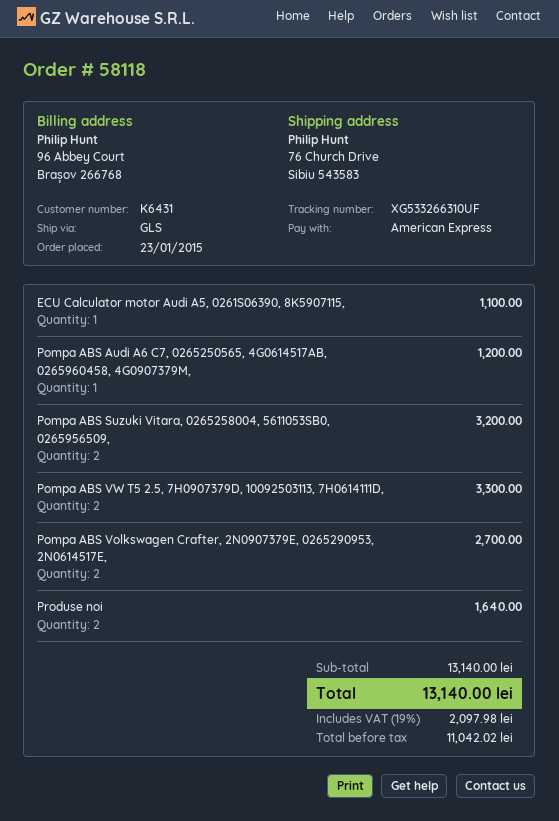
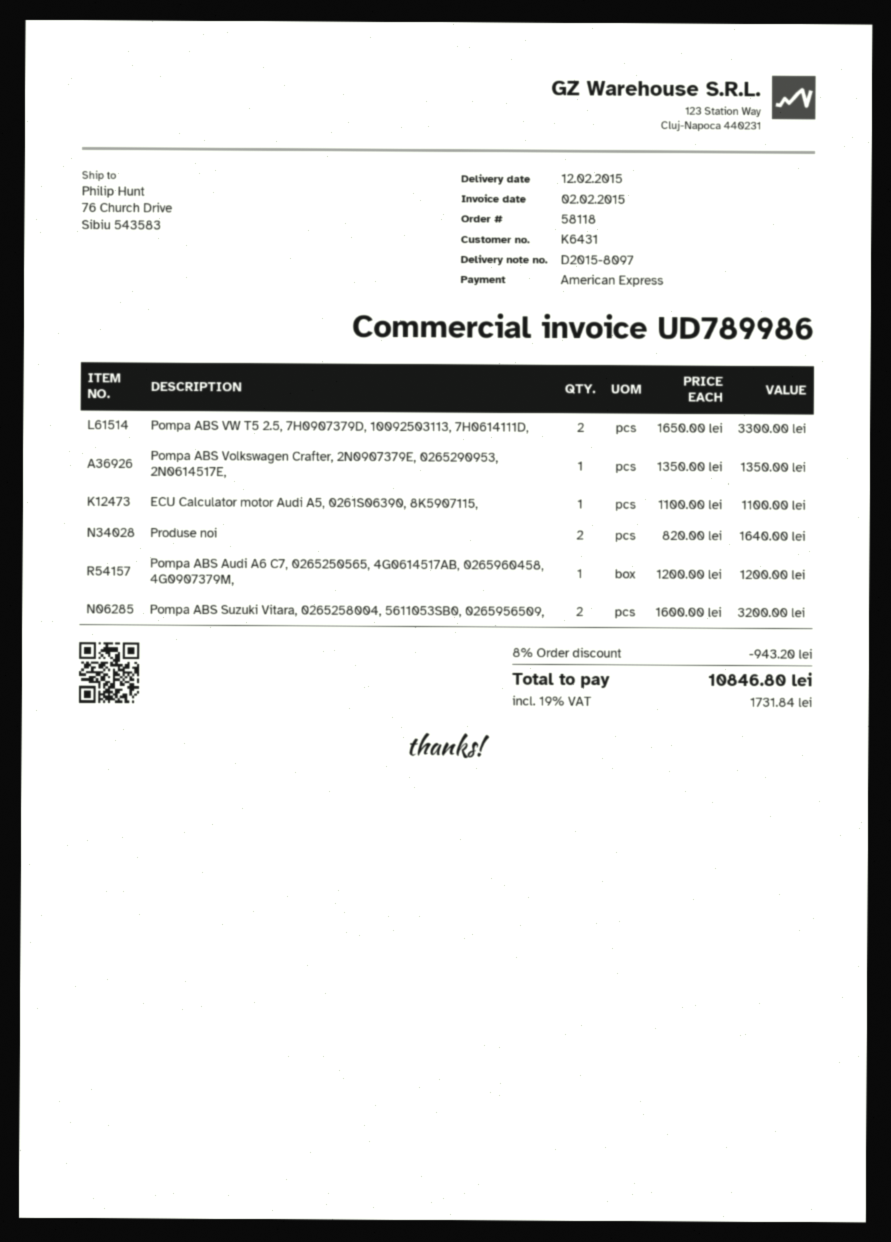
Pompa ABS Volkswagen Crafter, 2N0907379E, 0265290953, 2N0614517E,: 2 for 2700.00 -> 1 for 1350.00
discount: none -> 8% = 943.20
tax: 19% = 2097.98 -> 19% = 1731.84
total: 13140.00 -> 10846.80

